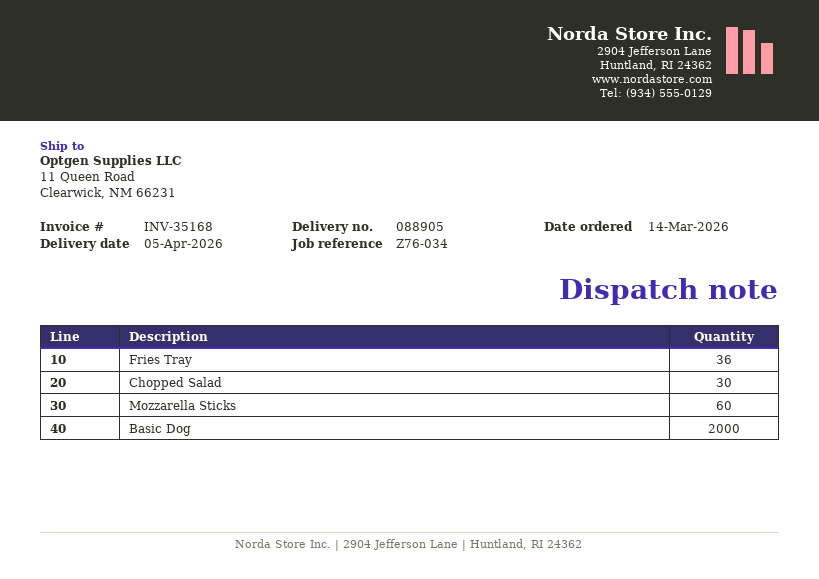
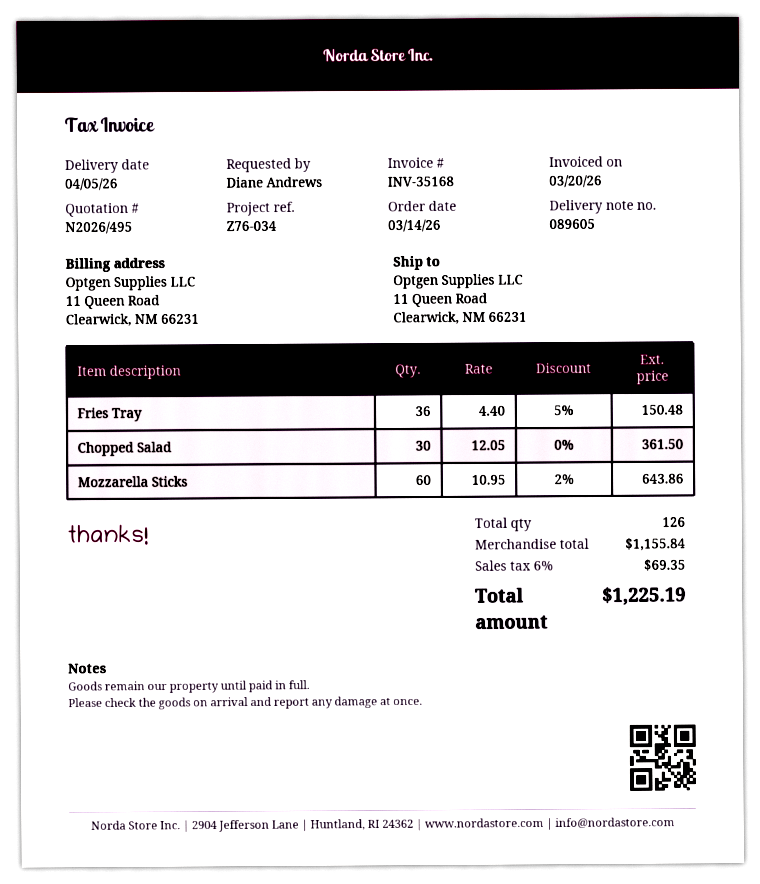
delivery note number: 088905 -> 089605
Basic Dog: 2000 -> none

